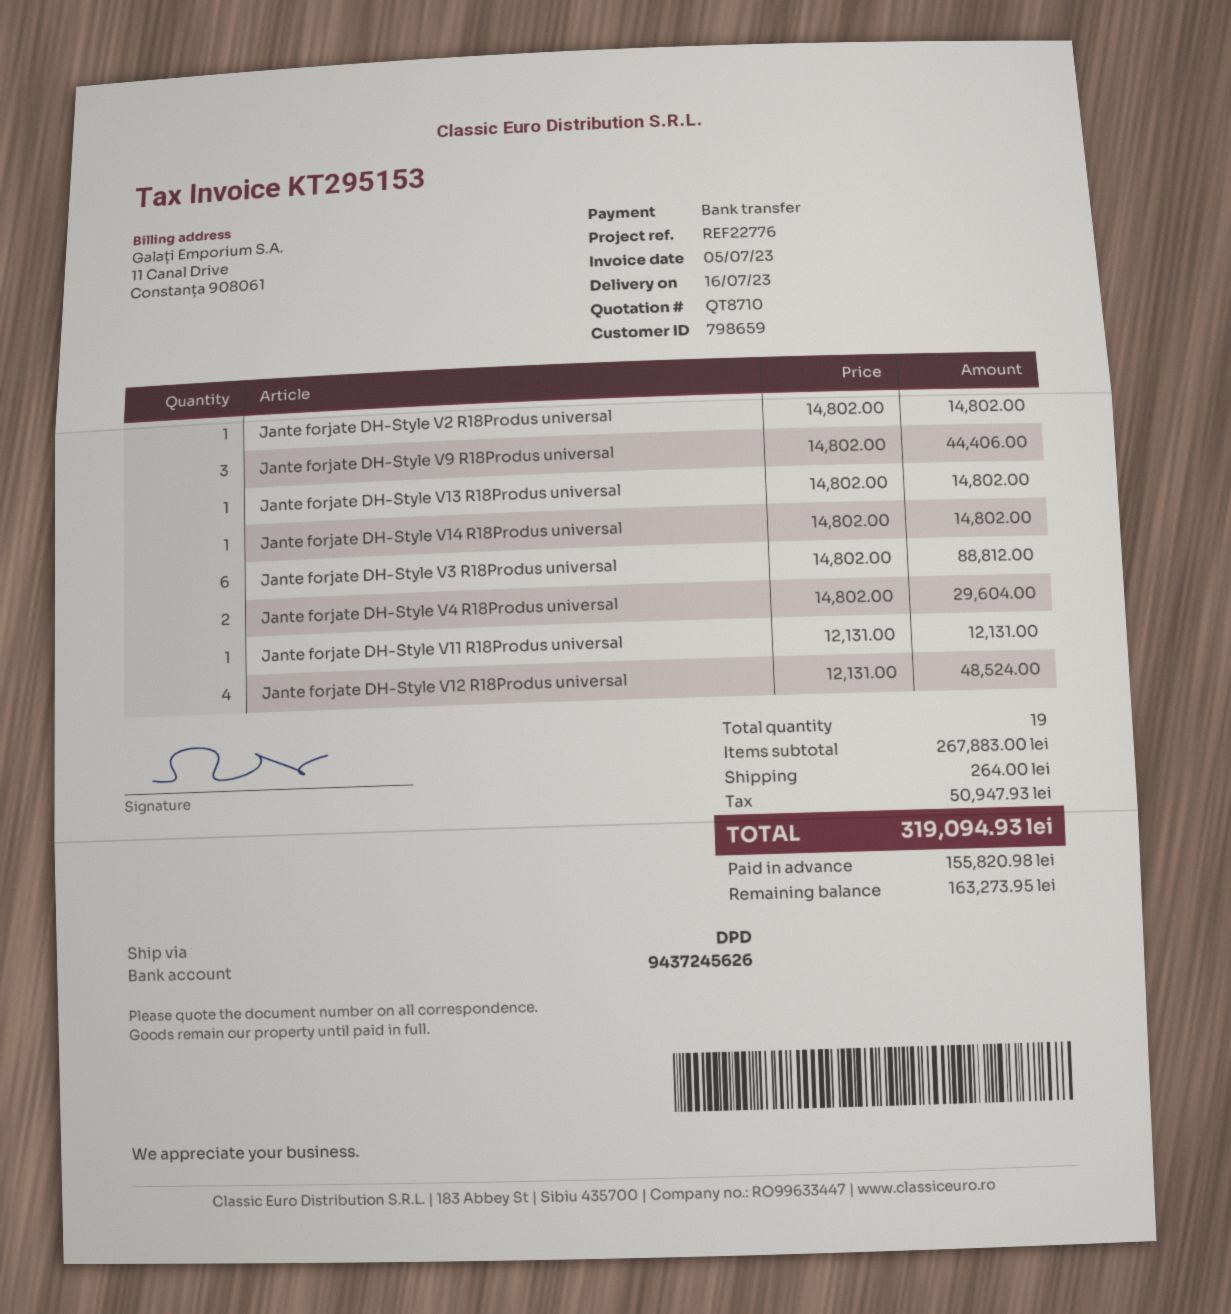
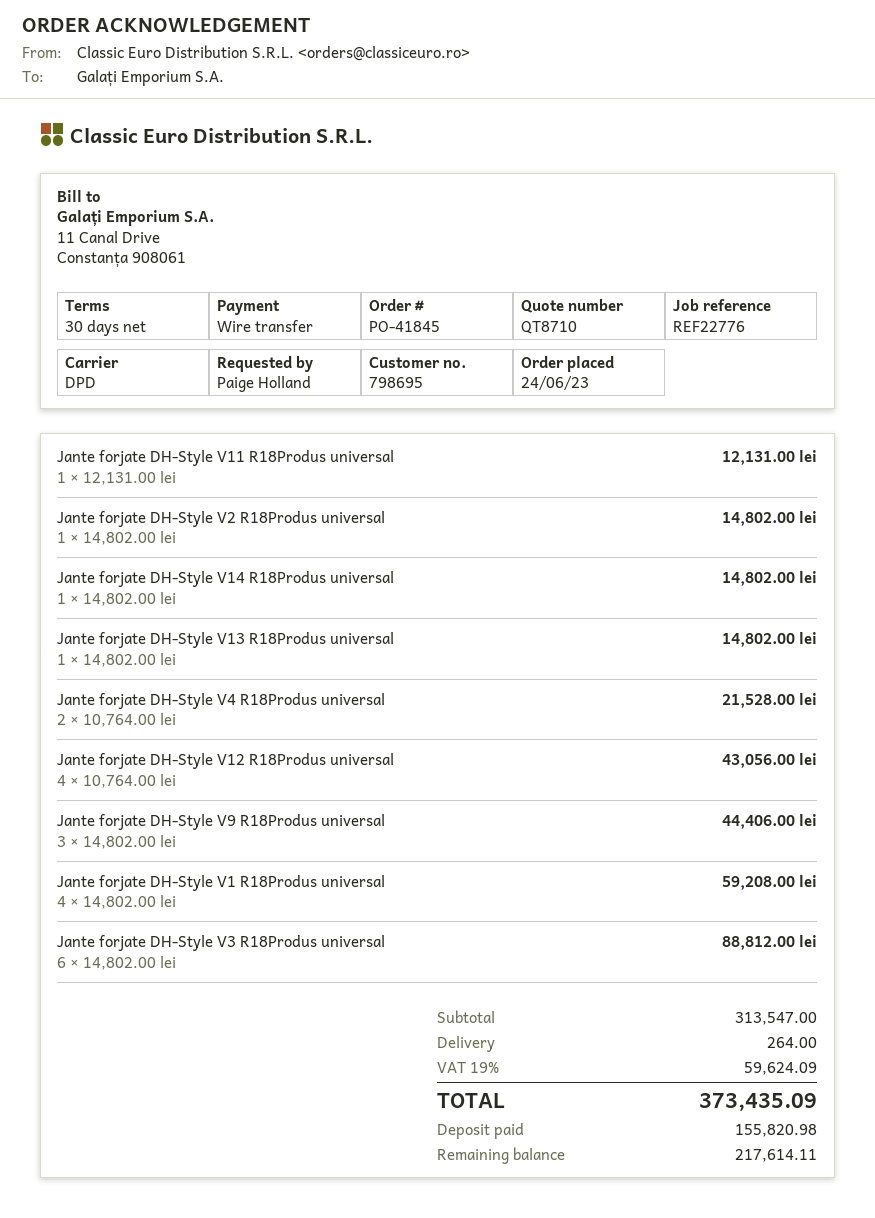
customer number: 798659 -> 798695
Jante forjate DH-Style V4 R18Produs universal: 2 x 14802.00 = 29604.00 -> 2 x 10764.00 = 21528.00
Jante forjate DH-Style V12 R18Produs universal: 4 x 12131.00 = 48524.00 -> 4 x 10764.00 = 43056.00
Jante forjate DH-Style V1 R18Produs universal: none -> 4 x 14802.00 = 59208.00
subtotal: 267883.00 -> 313547.00
tax: 50947.93 -> 59624.09
total: 319094.93 -> 373435.09
balance: 163273.95 -> 217614.11

